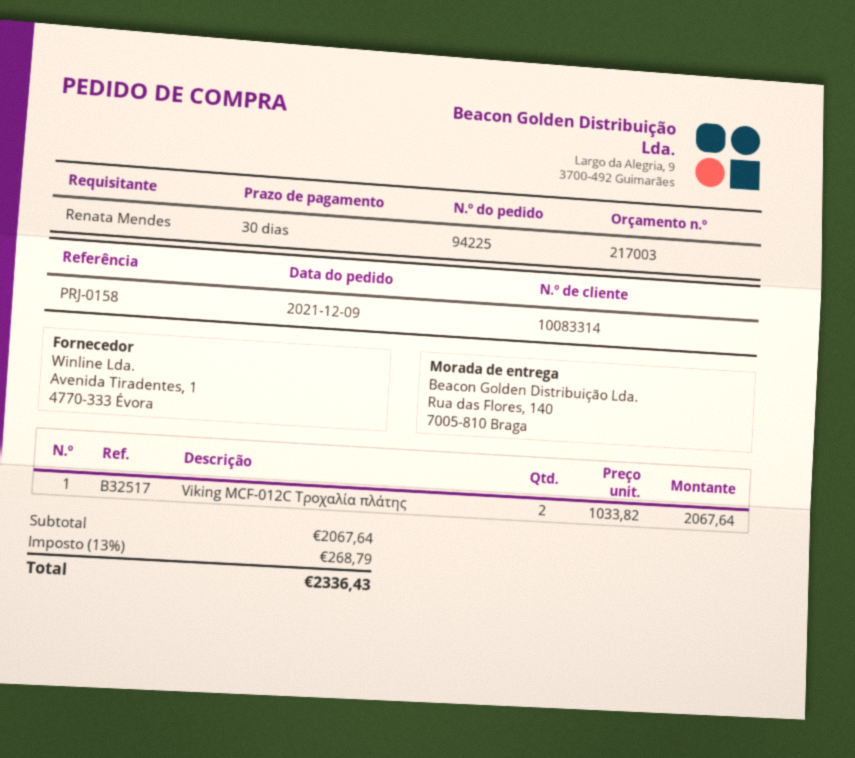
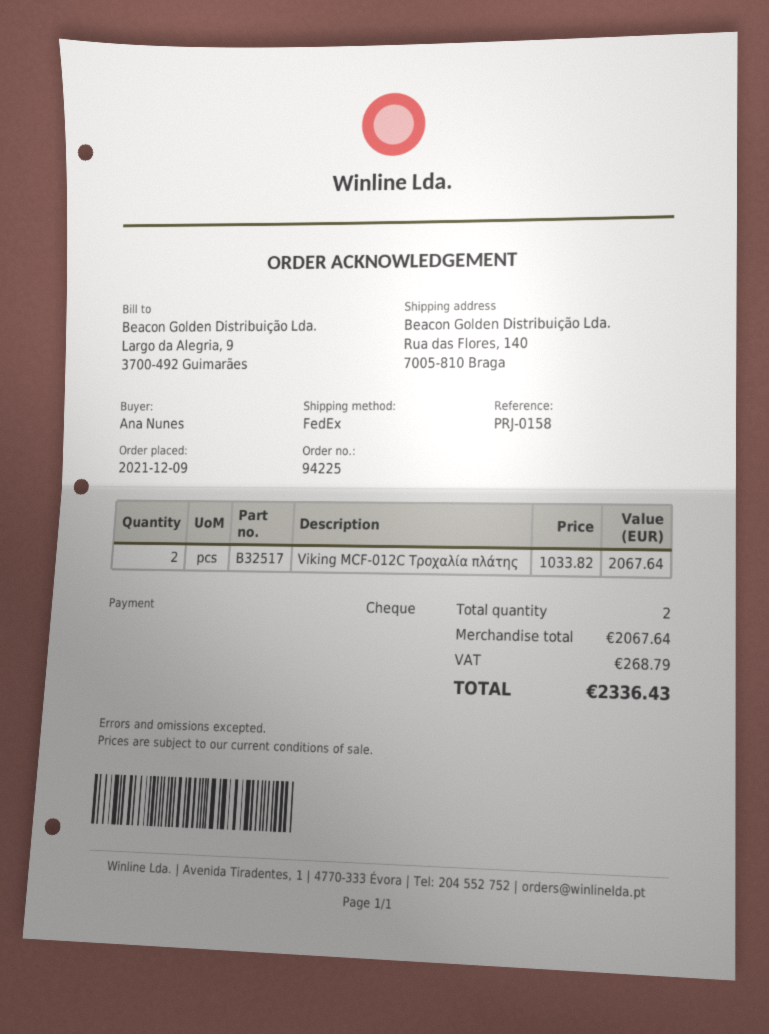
ordered by: Renata Mendes -> Ana Nunes

